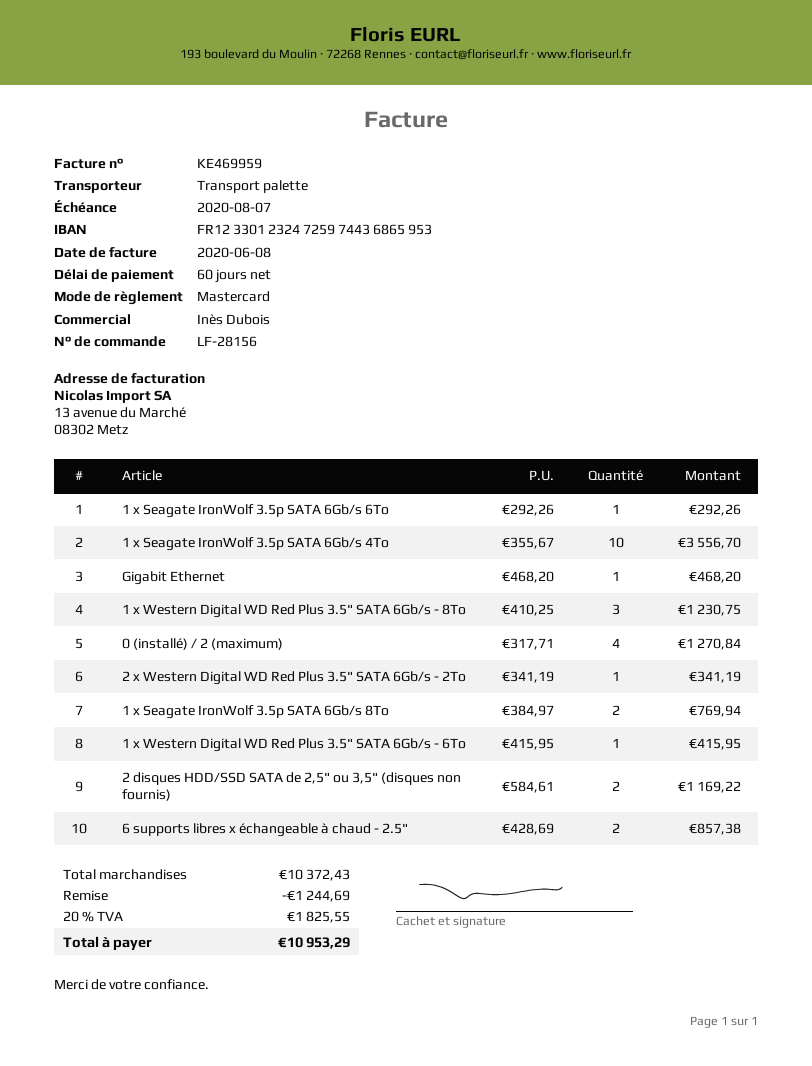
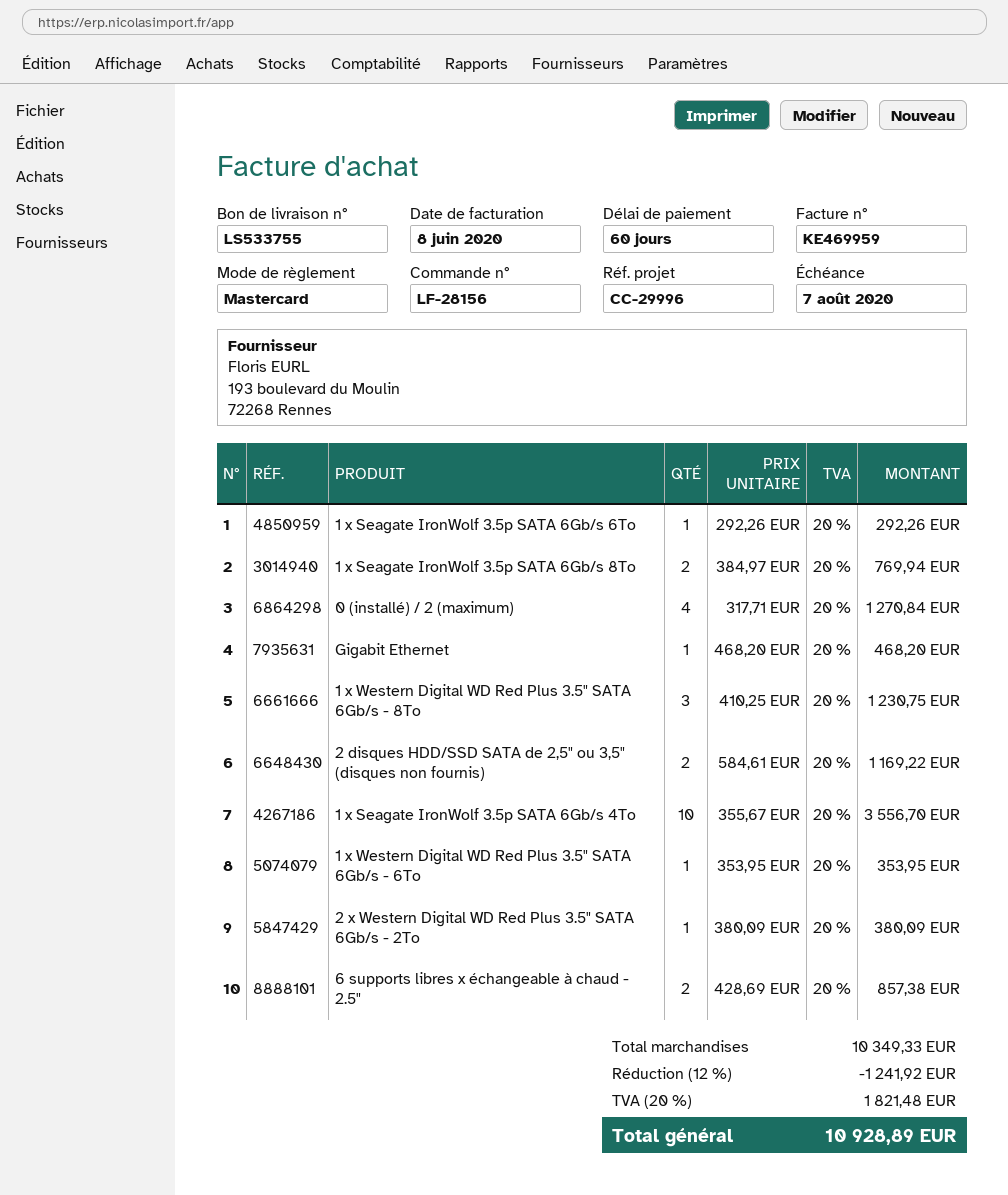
2 x Western Digital WD Red Plus 3.5" SATA 6Gb/s - 2To: 1 x 341.19 = 341.19 -> 1 x 380.09 = 380.09
1 x Western Digital WD Red Plus 3.5" SATA 6Gb/s - 6To: 1 x 415.95 = 415.95 -> 1 x 353.95 = 353.95
subtotal: 10372.43 -> 10349.33
discount: 1244.69 -> 1241.92
tax: 20% = 1825.55 -> 20% = 1821.48
total: 10953.29 -> 10928.89

